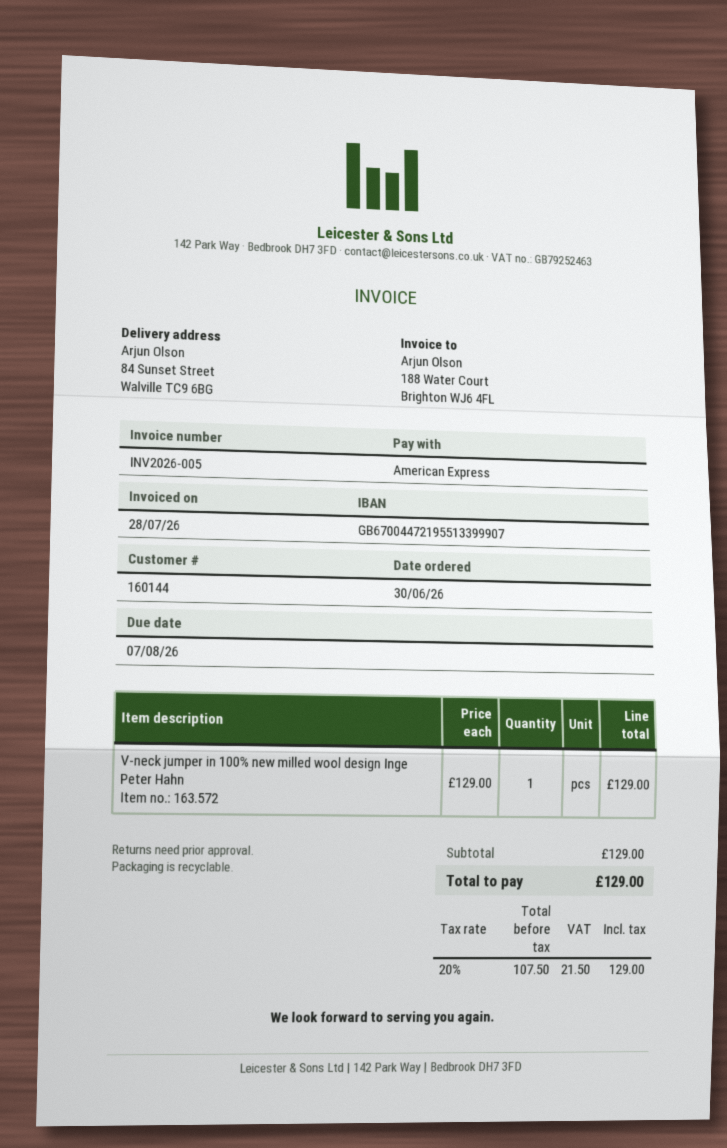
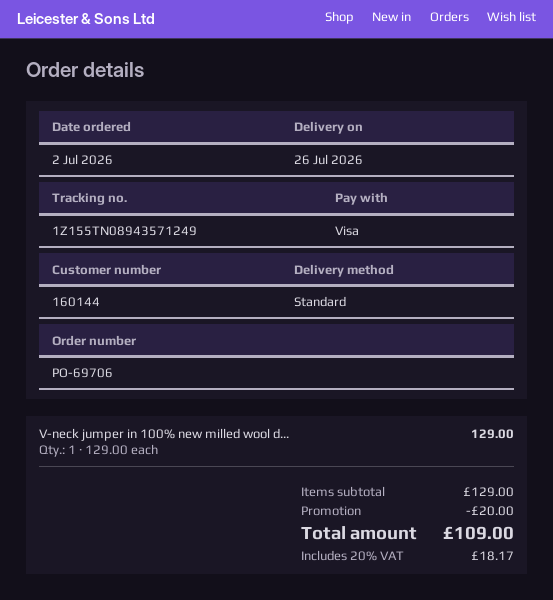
order date: 2026-06-30 -> 2026-07-02
payment method: American Express -> Visa
discount: none -> 20.00
tax: 20% = 21.50 -> 20% = 18.17
total: 129.00 -> 109.00

